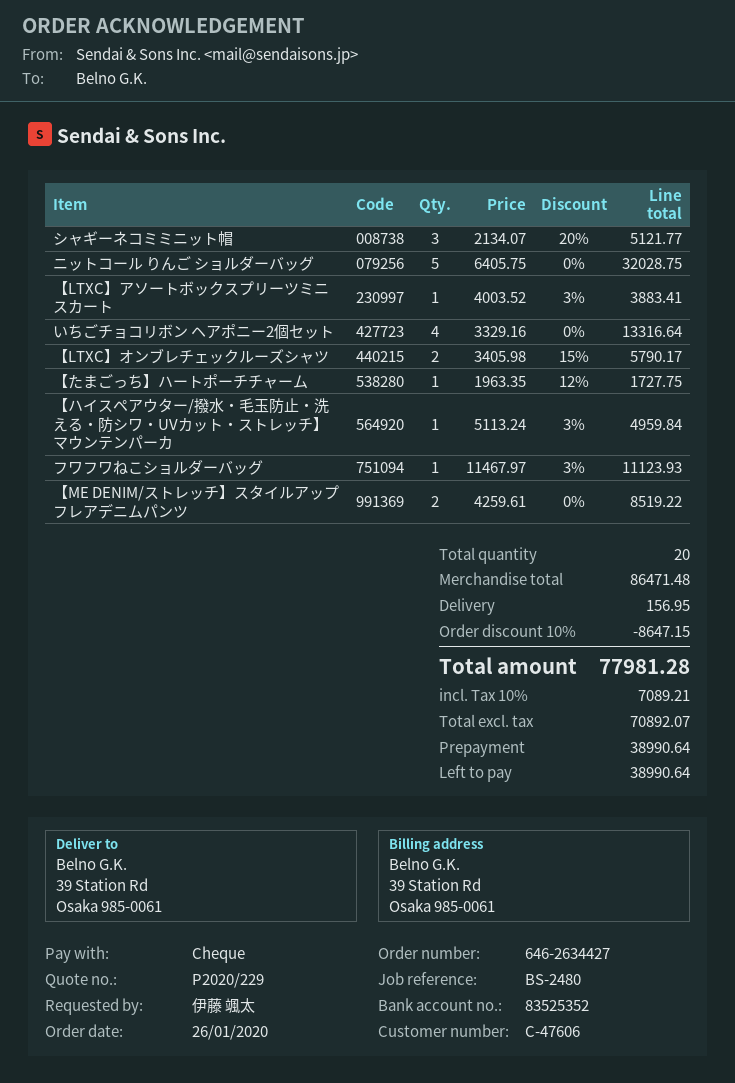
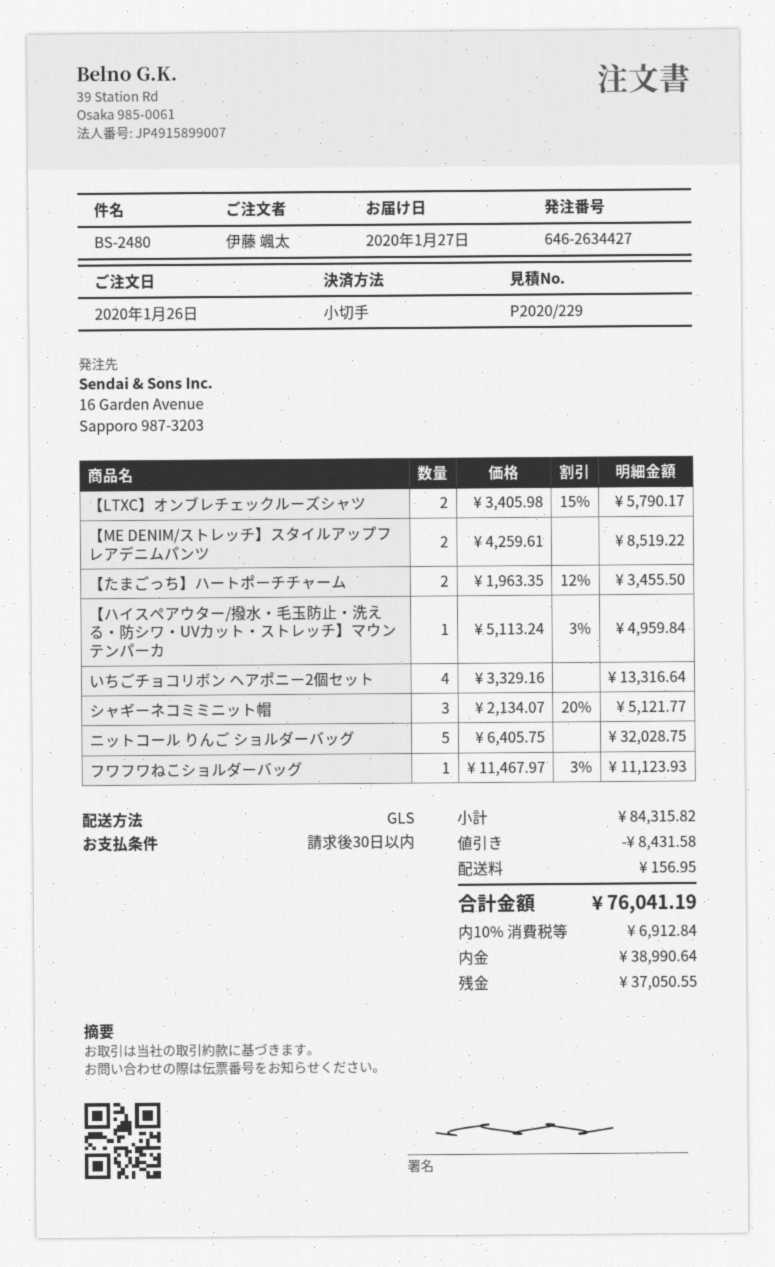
【LTXC】アソートボックスプリーツミニスカート: 1 x 4003.52 - 3% = 3883.41 -> none
【たまごっち】ハートポーチチャーム: 1 x 1963.35 - 12% = 1727.75 -> 2 x 1963.35 - 12% = 3455.50
subtotal: 86471.48 -> 84315.82
discount: 8647.15 -> 8431.58
tax: 10% = 7089.21 -> 10% = 6912.84
total: 77981.28 -> 76041.19
balance: 38990.64 -> 37050.55

